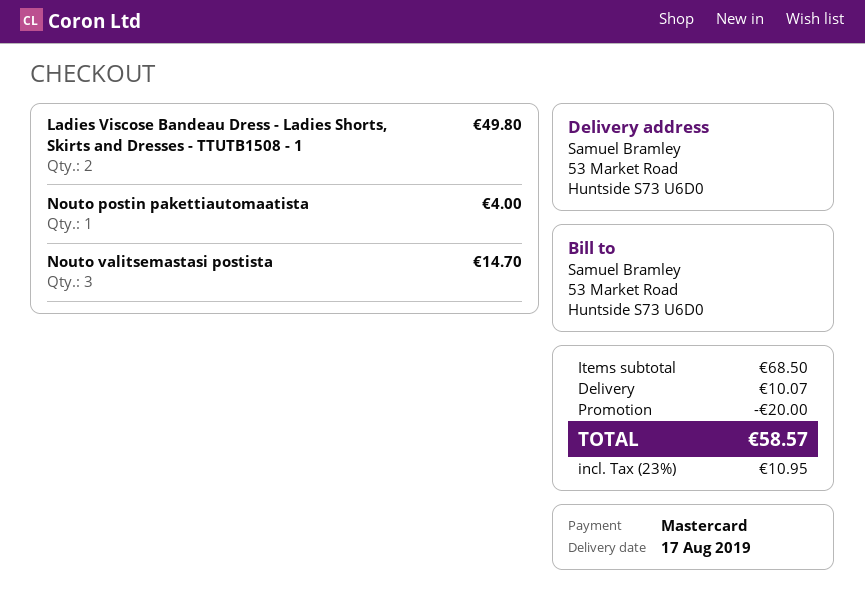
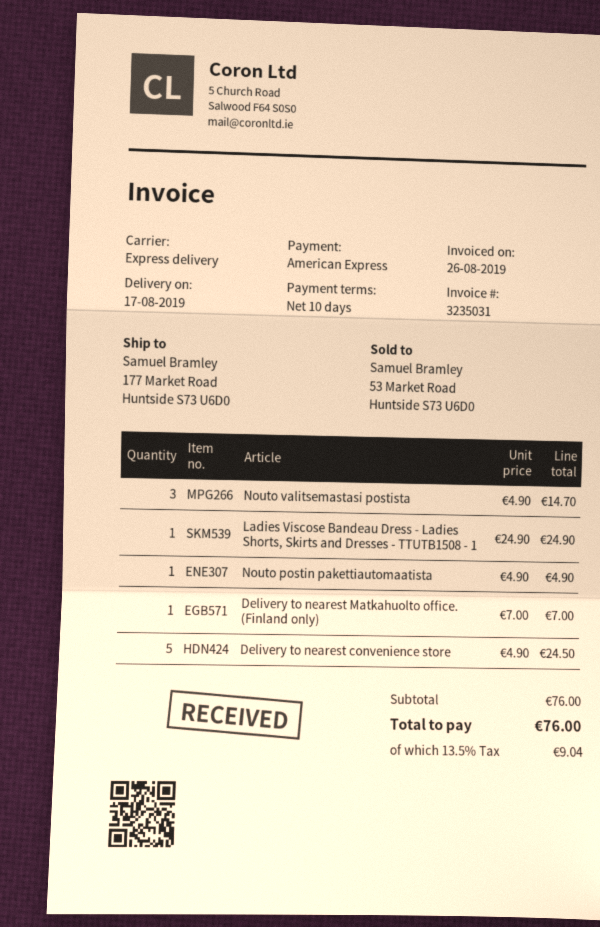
payment method: Mastercard -> American Express
ship to: 53 Market Road, Huntside S73 U6D0 -> 177 Market Road, Huntside S73 U6D0
Ladies Viscose Bandeau Dress - Ladies Shorts, Skirts and Dresses - TTUTB1508 - 1: 2 for 49.80 -> 1 for 24.90
Nouto postin pakettiautomaatista: 1 for 4.00 -> 1 for 4.90
Delivery to nearest Matkahuolto office. (Finland only): none -> 1 for 7.00
Delivery to nearest convenience store: none -> 5 for 24.50
subtotal: 68.50 -> 76.00
discount: 20.00 -> none
shipping: 10.07 -> none
tax: 23% = 10.95 -> 13.5% = 9.04
total: 58.57 -> 76.00

